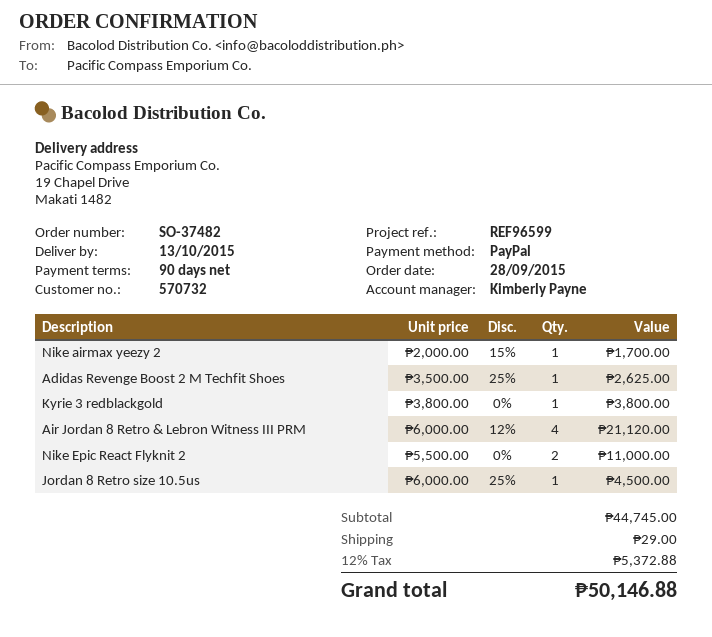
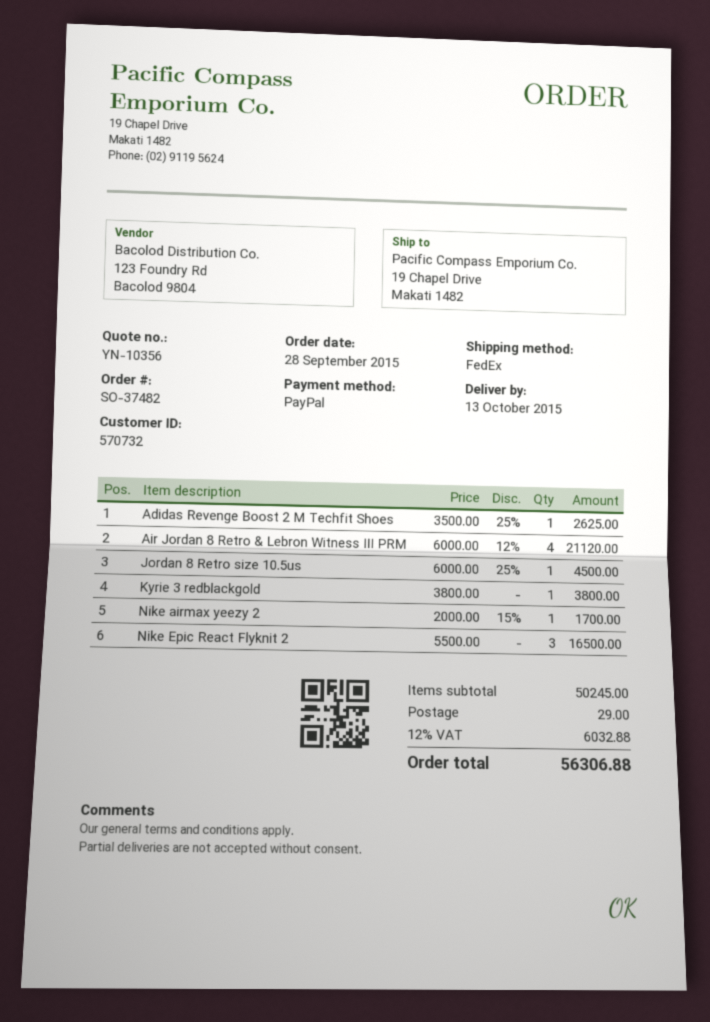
Nike Epic React Flyknit 2: 2 x 5500.00 = 11000.00 -> 3 x 5500.00 = 16500.00
subtotal: 44745.00 -> 50245.00
tax: 12% = 5372.88 -> 12% = 6032.88
total: 50146.88 -> 56306.88

